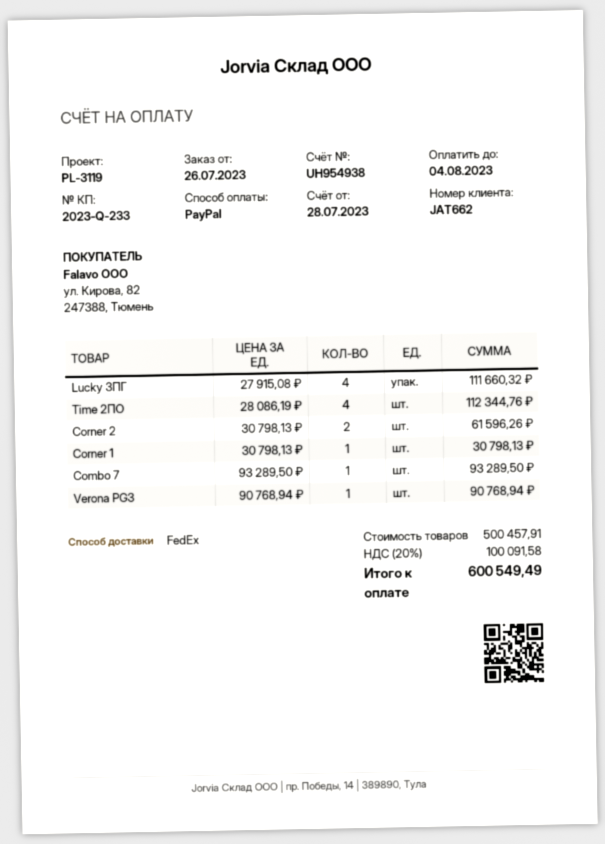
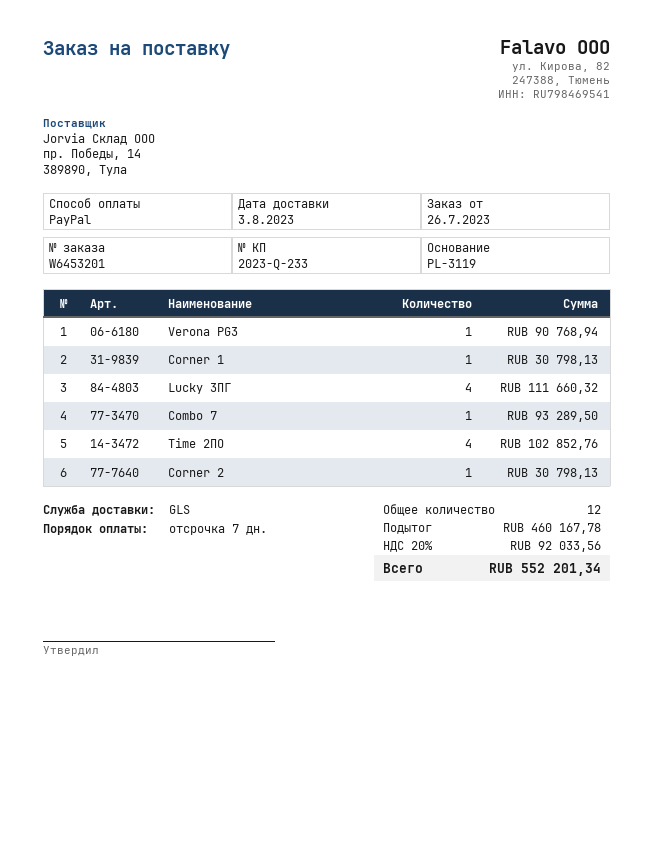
shipping method: FedEx -> GLS
Time 2ПО: 4 for 112344.76 -> 4 for 102852.76
Corner 2: 2 for 61596.26 -> 1 for 30798.13
subtotal: 500457.91 -> 460167.78
tax: 20% = 100091.58 -> 20% = 92033.56
total: 600549.49 -> 552201.34

